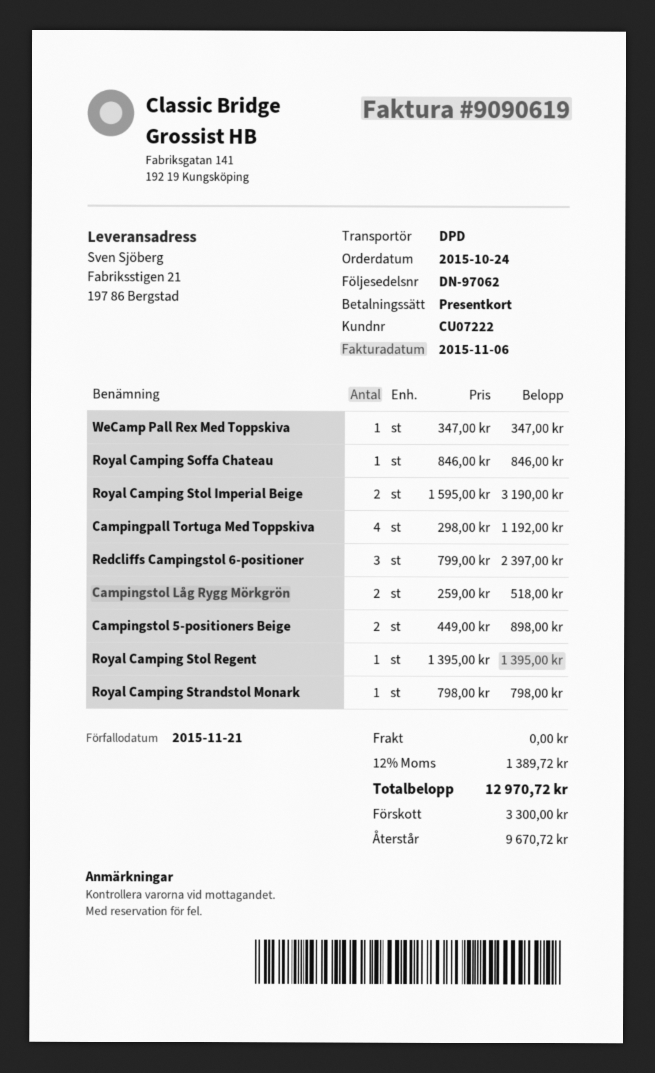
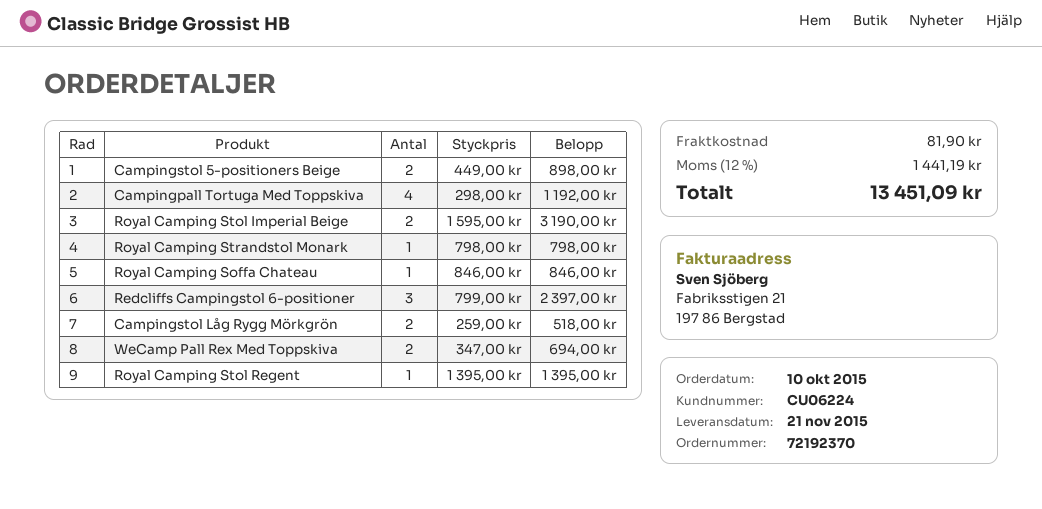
order date: 2015-10-24 -> 2015-10-10
customer number: CU07222 -> CU06224
WeCamp Pall Rex Med Toppskiva: 1 x 347.00 = 347.00 -> 2 x 347.00 = 694.00
shipping: 0.00 -> 81.90
tax: 12% = 1389.72 -> 12% = 1441.19
total: 12970.72 -> 13451.09

